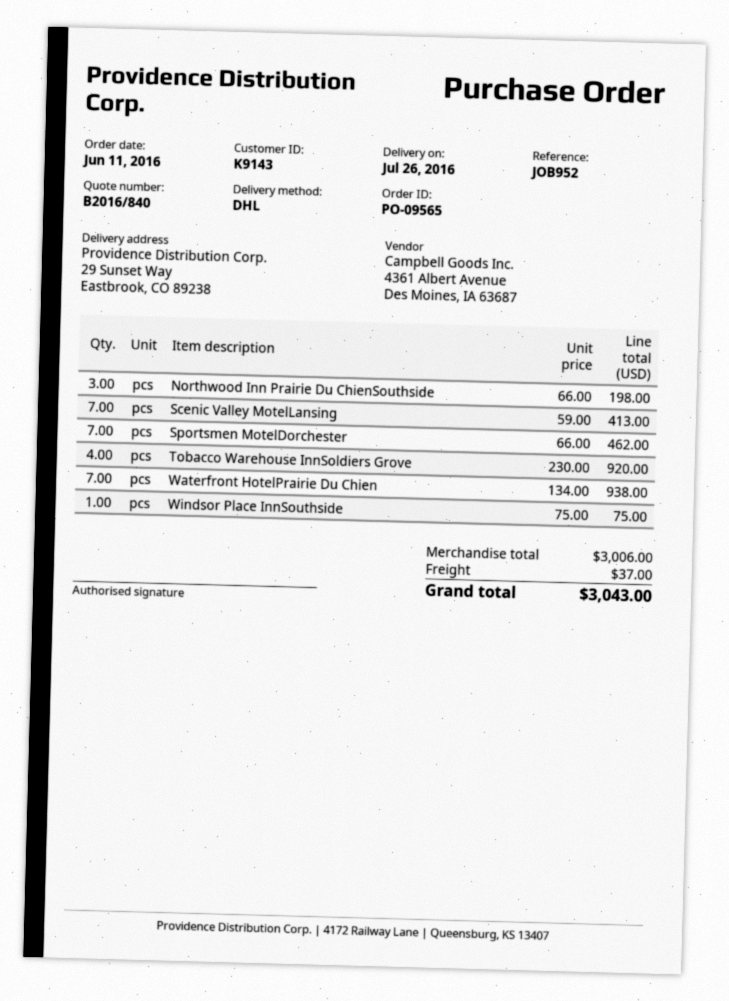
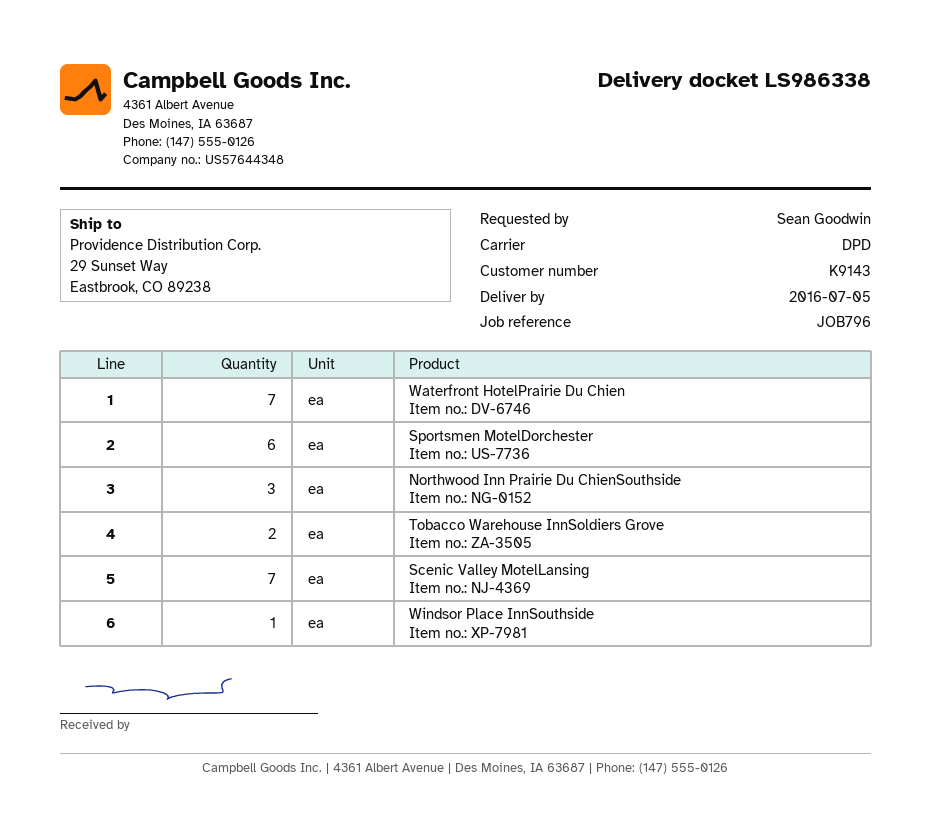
delivery date: 2016-07-26 -> 2016-07-05
reference: JOB952 -> JOB796
shipping method: DHL -> DPD
Sportsmen MotelDorchester: 7 -> 6
Tobacco Warehouse InnSoldiers Grove: 4 -> 2

